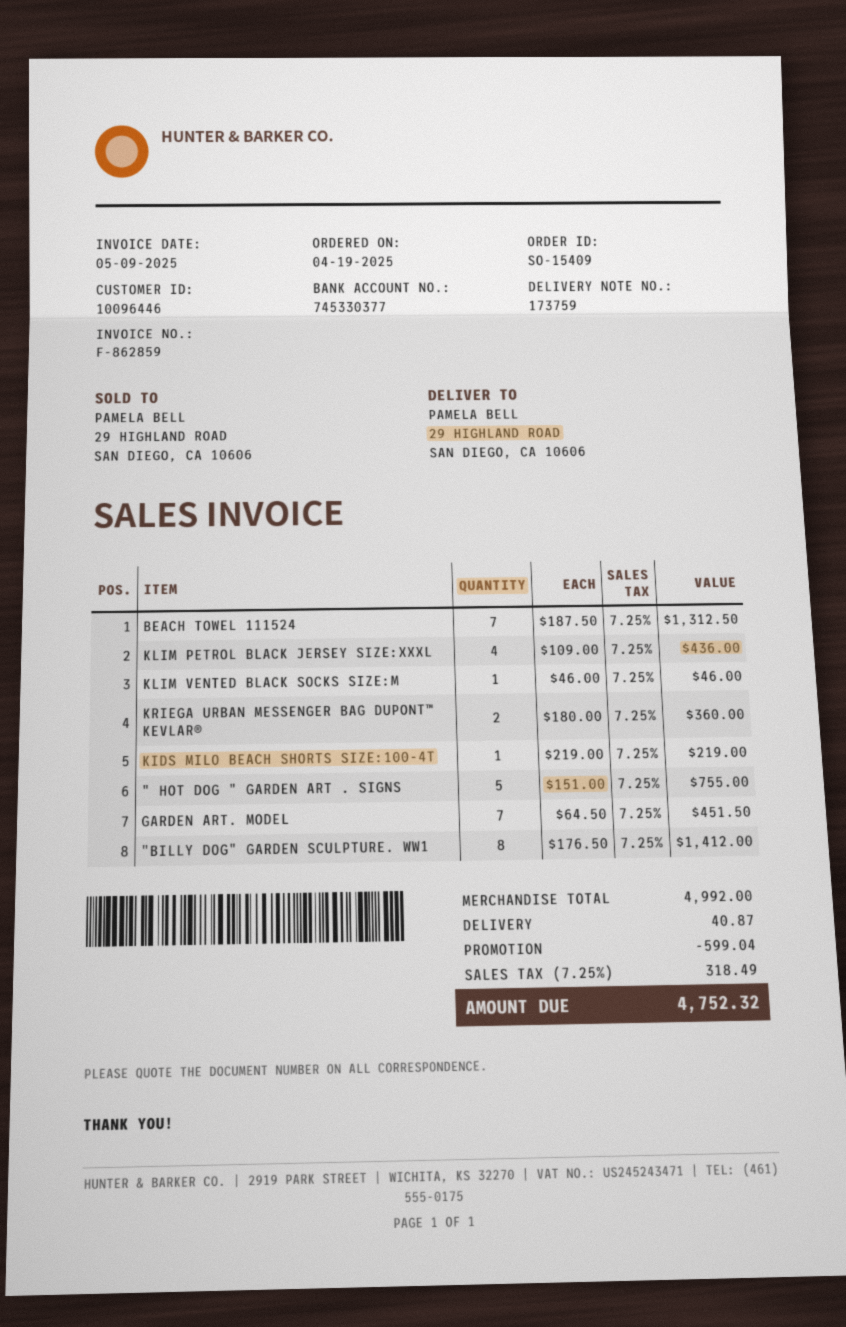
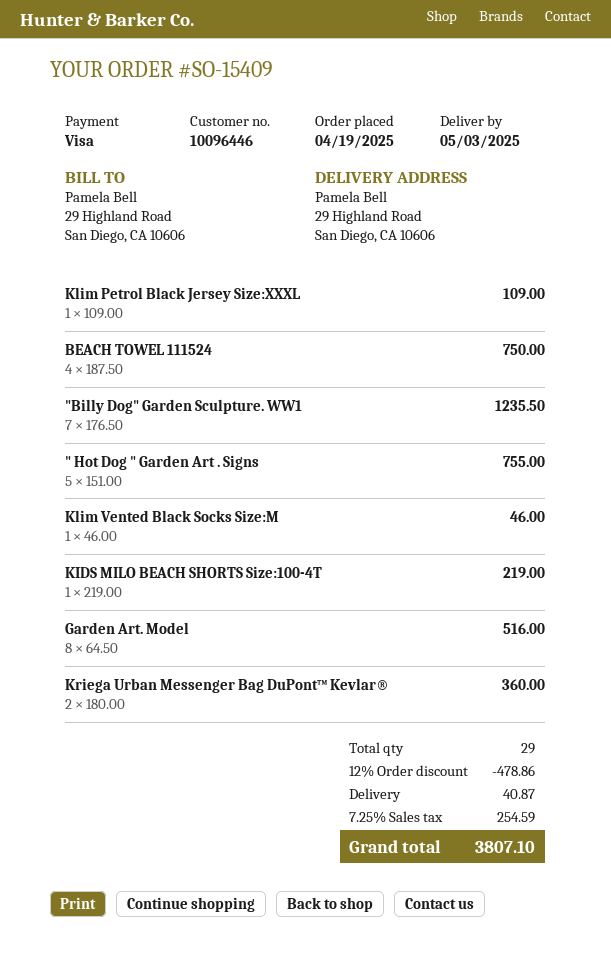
BEACH TOWEL 111524: 7 x 187.50 = 1312.50 -> 4 x 187.50 = 750.00
KLIM PETROL BLACK JERSEY SIZE:XXXL: 4 x 109.00 = 436.00 -> 1 x 109.00 = 109.00
GARDEN ART. MODEL: 7 x 64.50 = 451.50 -> 8 x 64.50 = 516.00
"BILLY DOG" GARDEN SCULPTURE. WW1: 8 x 176.50 = 1412.00 -> 7 x 176.50 = 1235.50
discount: 599.04 -> 478.86
tax: 7.25% = 318.49 -> 7.25% = 254.59
total: 4752.32 -> 3807.10

